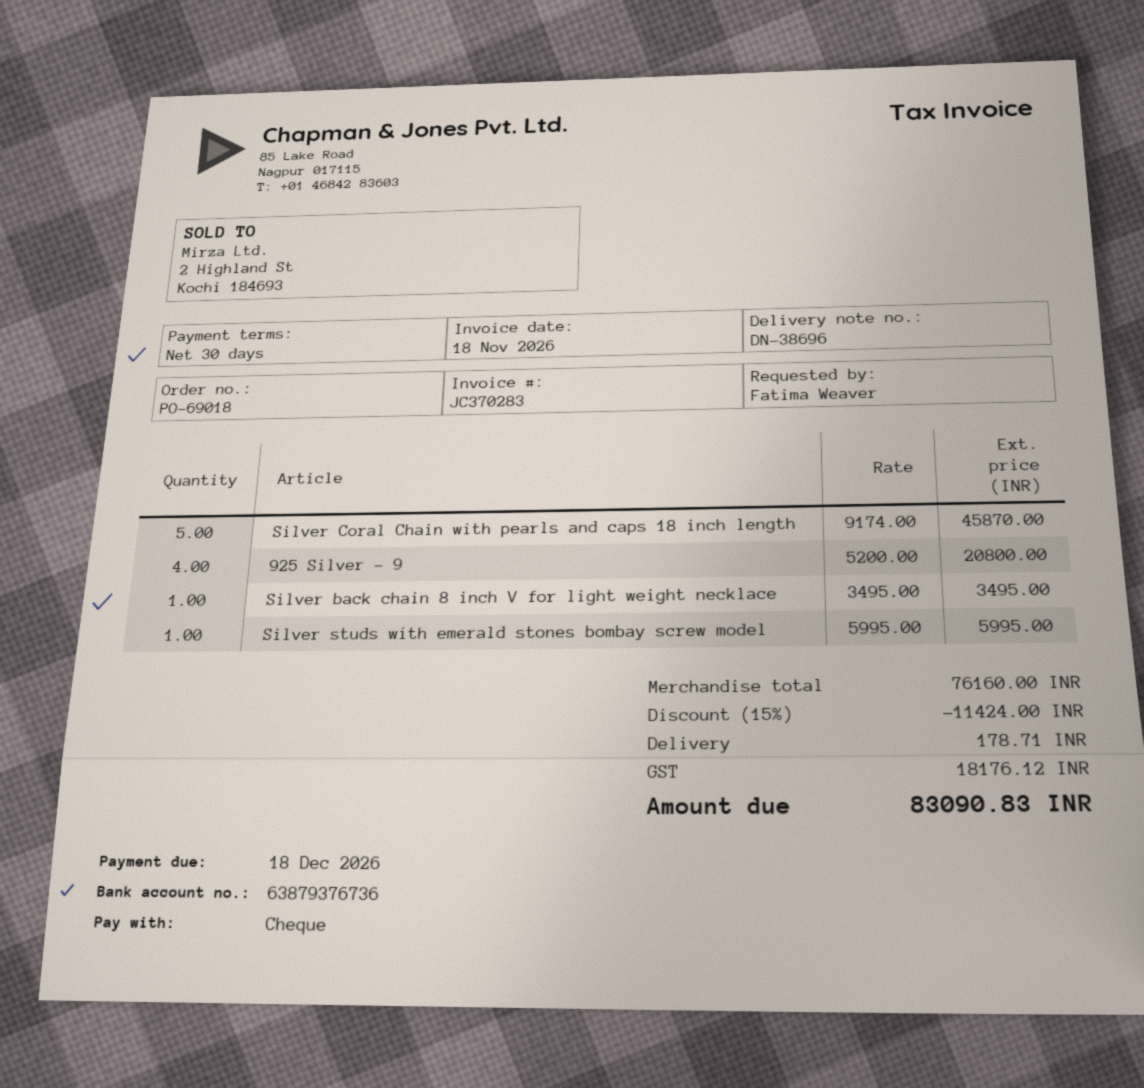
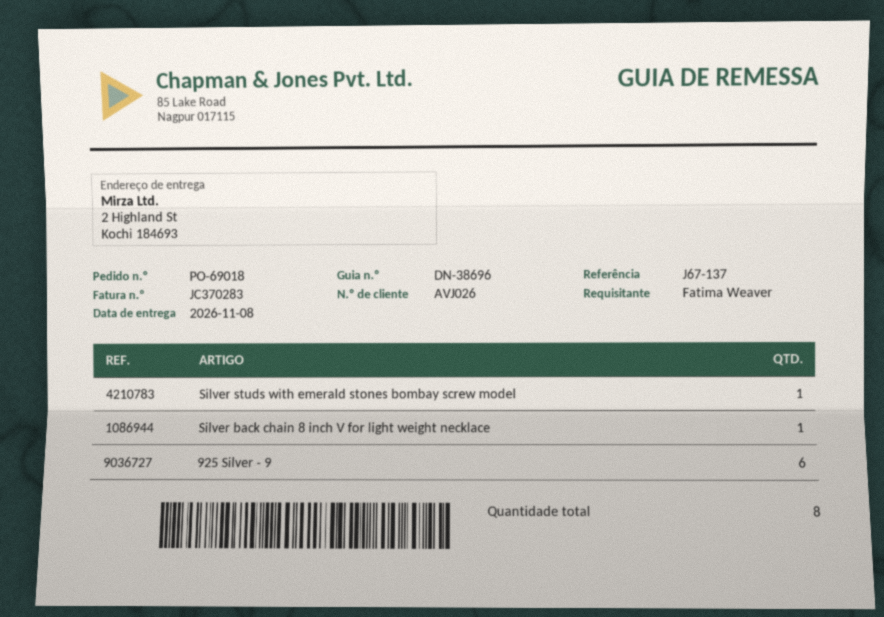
Silver Coral Chain with pearls and caps 18 inch length: 5 -> none
925 Silver - 9: 4 -> 6

